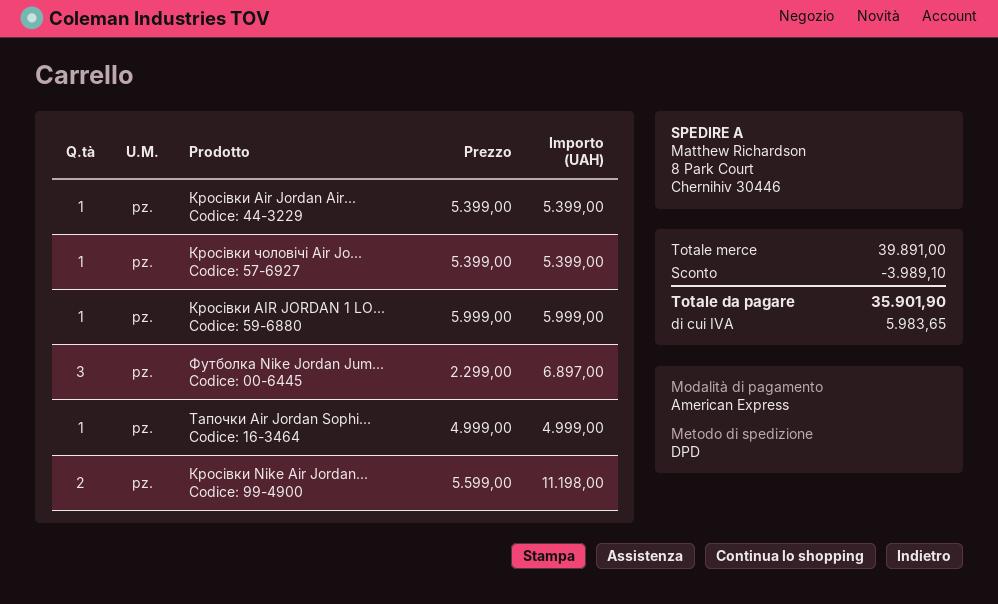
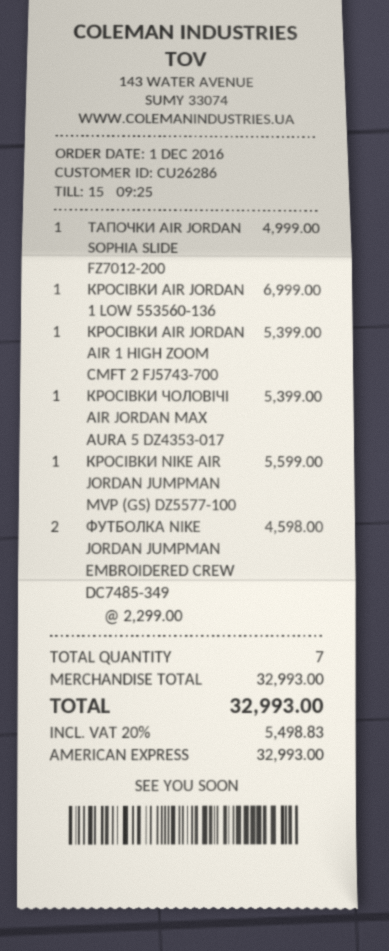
Кросівки AIR JORDAN 1 LO...: 1 x 5999.00 = 5999.00 -> 1 x 6999.00 = 6999.00
Футболка Nike Jordan Jum...: 3 x 2299.00 = 6897.00 -> 2 x 2299.00 = 4598.00
Кросівки Nike Air Jordan...: 2 x 5599.00 = 11198.00 -> 1 x 5599.00 = 5599.00
subtotal: 39891.00 -> 32993.00
discount: 3989.10 -> none
tax: 5983.65 -> 5498.83
total: 35901.90 -> 32993.00

